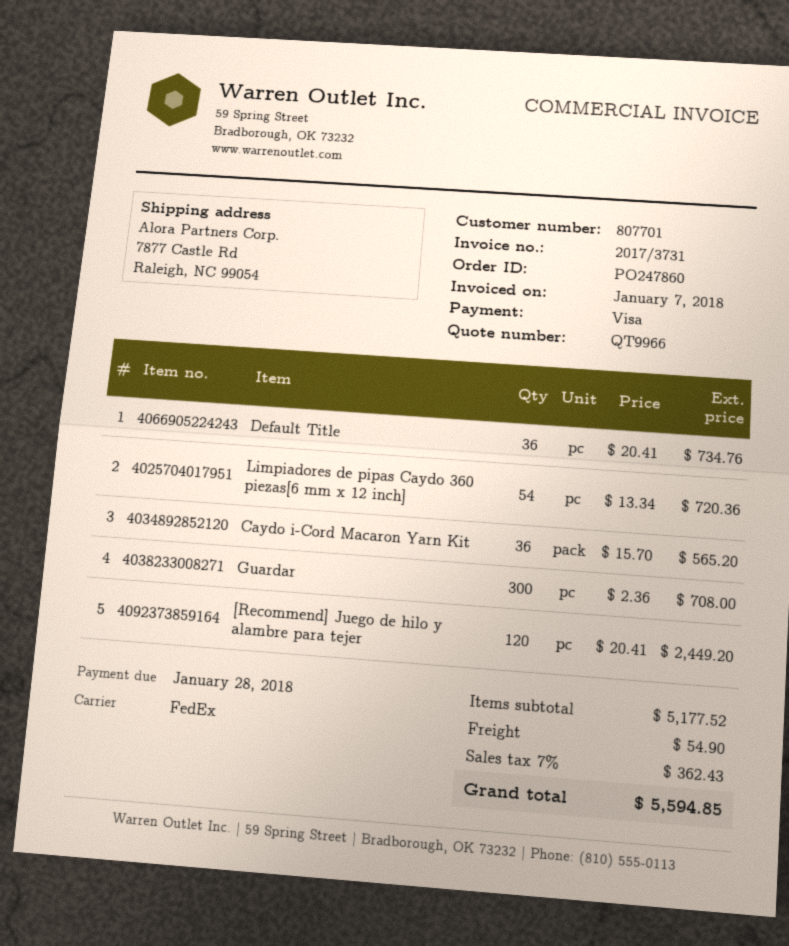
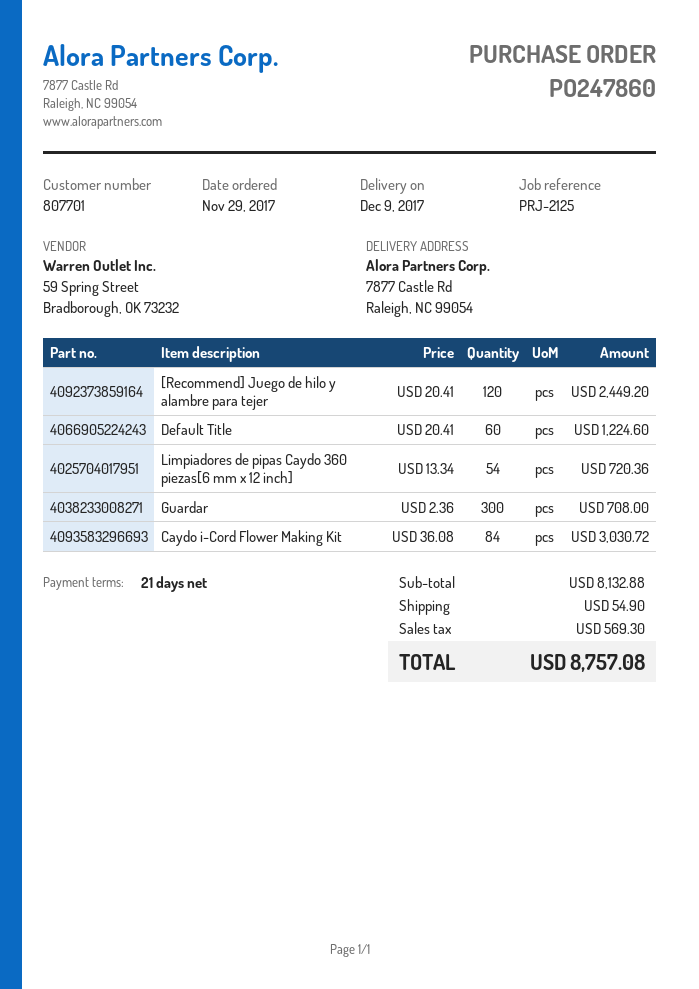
Default Title: 36 x 20.41 = 734.76 -> 60 x 20.41 = 1224.60
Caydo i-Cord Macaron Yarn Kit: 36 x 15.70 = 565.20 -> none
Caydo i-Cord Flower Making Kit: none -> 84 x 36.08 = 3030.72
subtotal: 5177.52 -> 8132.88
tax: 362.43 -> 569.30
total: 5594.85 -> 8757.08

